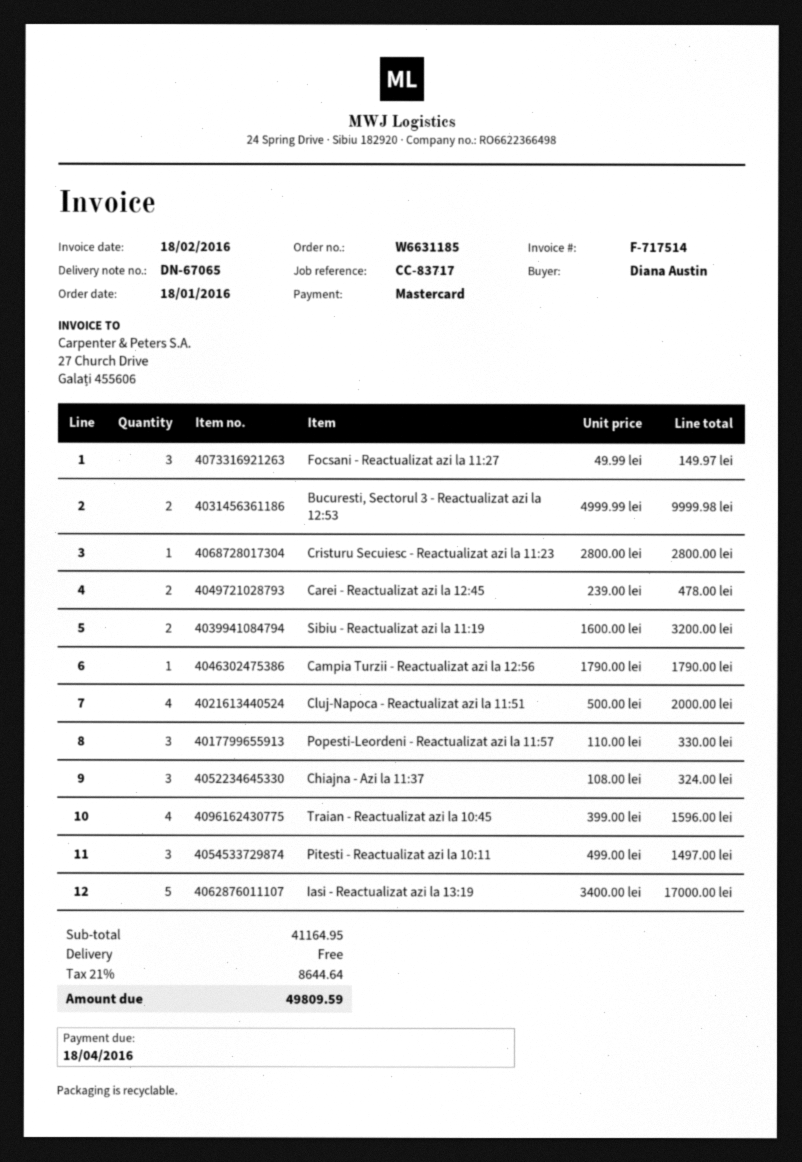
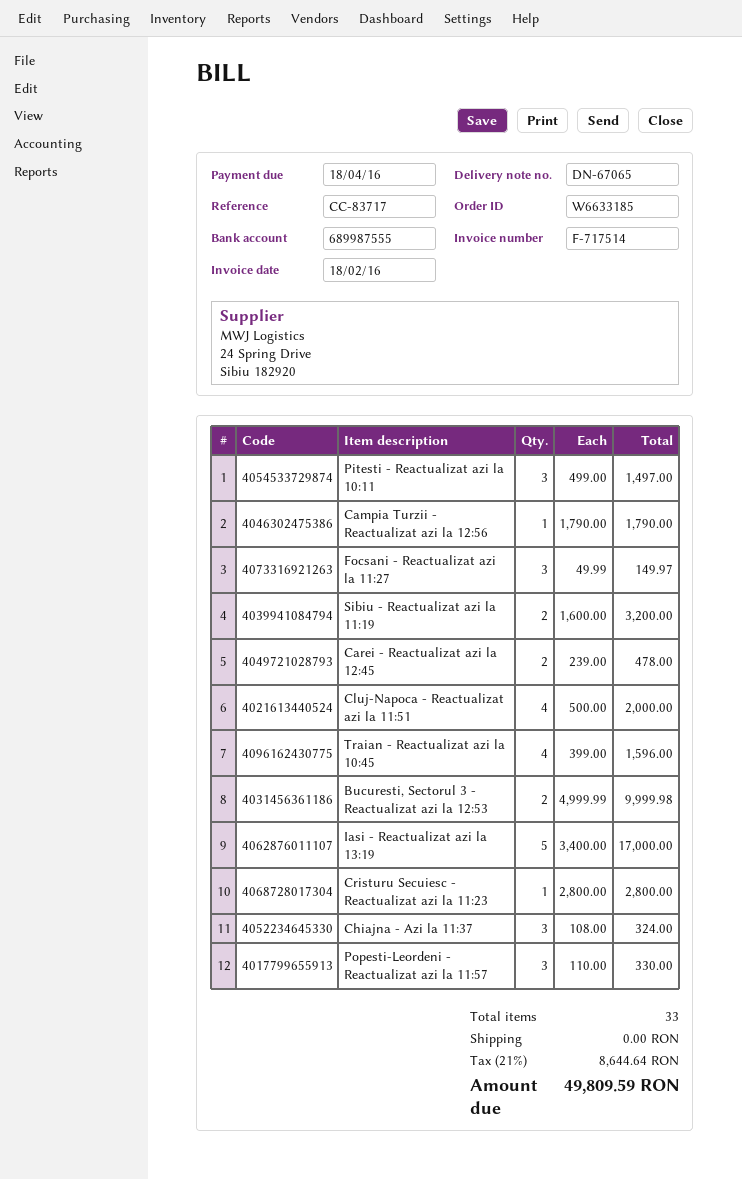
order number: W6631185 -> W6633185

